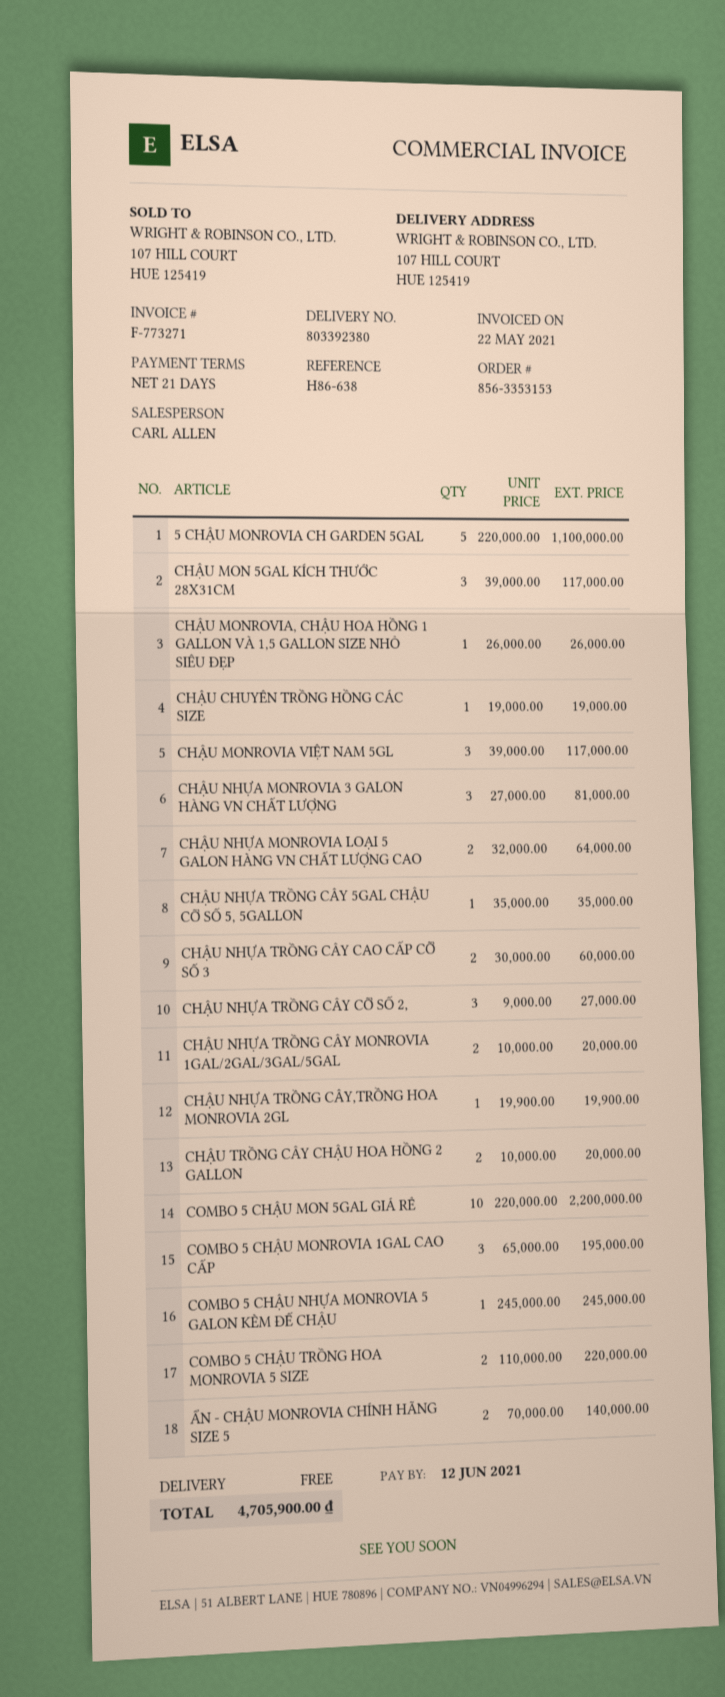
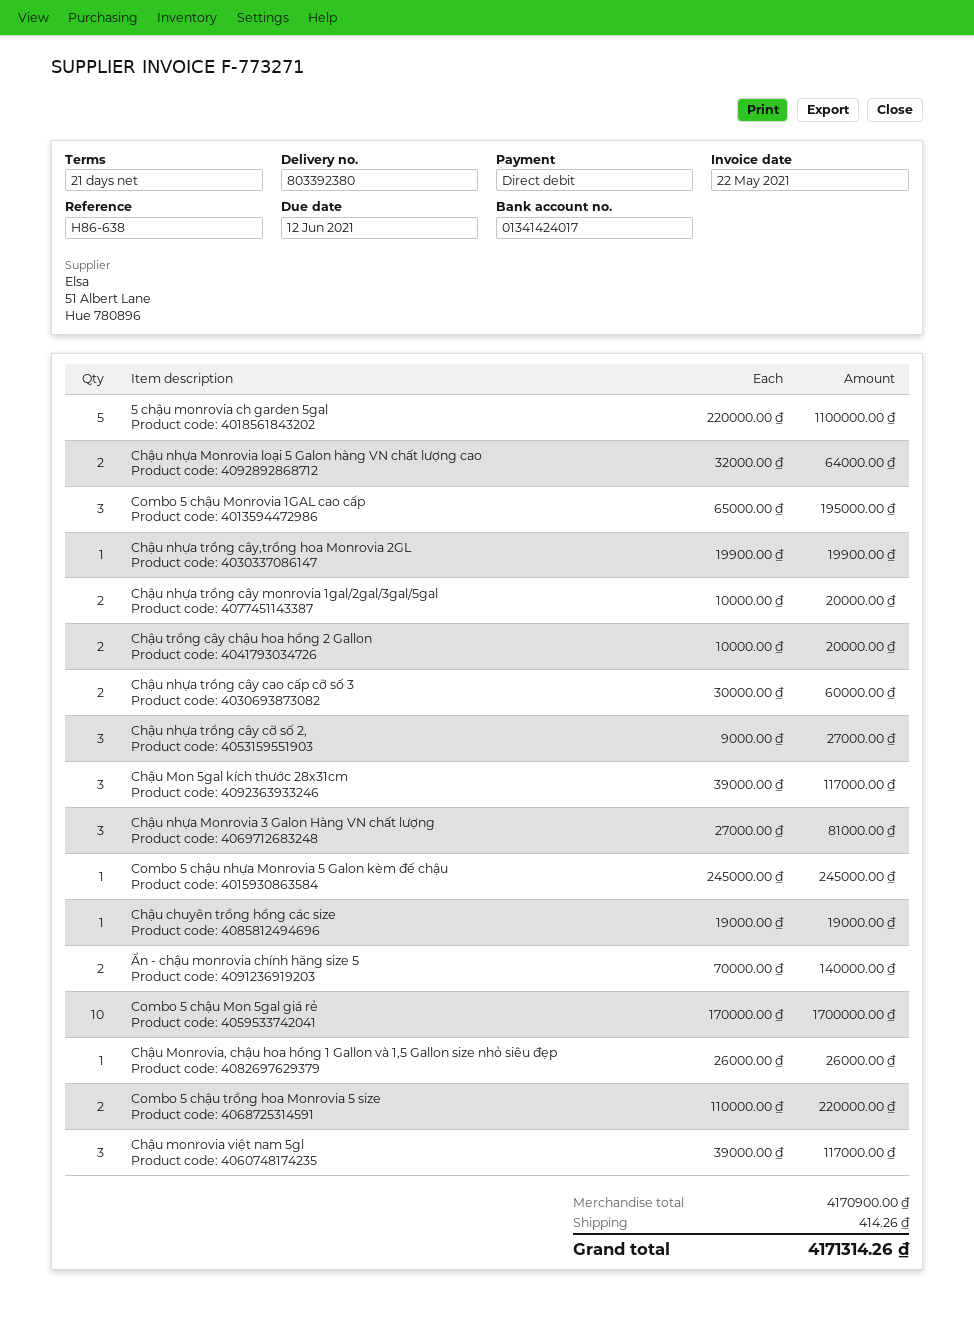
CHẬU NHỰA TRỒNG CÂY 5GAL CHẬU CỠ SỐ 5, 5GALLON: 1 x 35000.00 = 35000.00 -> none
COMBO 5 CHẬU MON 5GAL GIÁ RẺ: 10 x 220000.00 = 2200000.00 -> 10 x 170000.00 = 1700000.00
shipping: 0.00 -> 414.26
total: 4705900.00 -> 4171314.26

